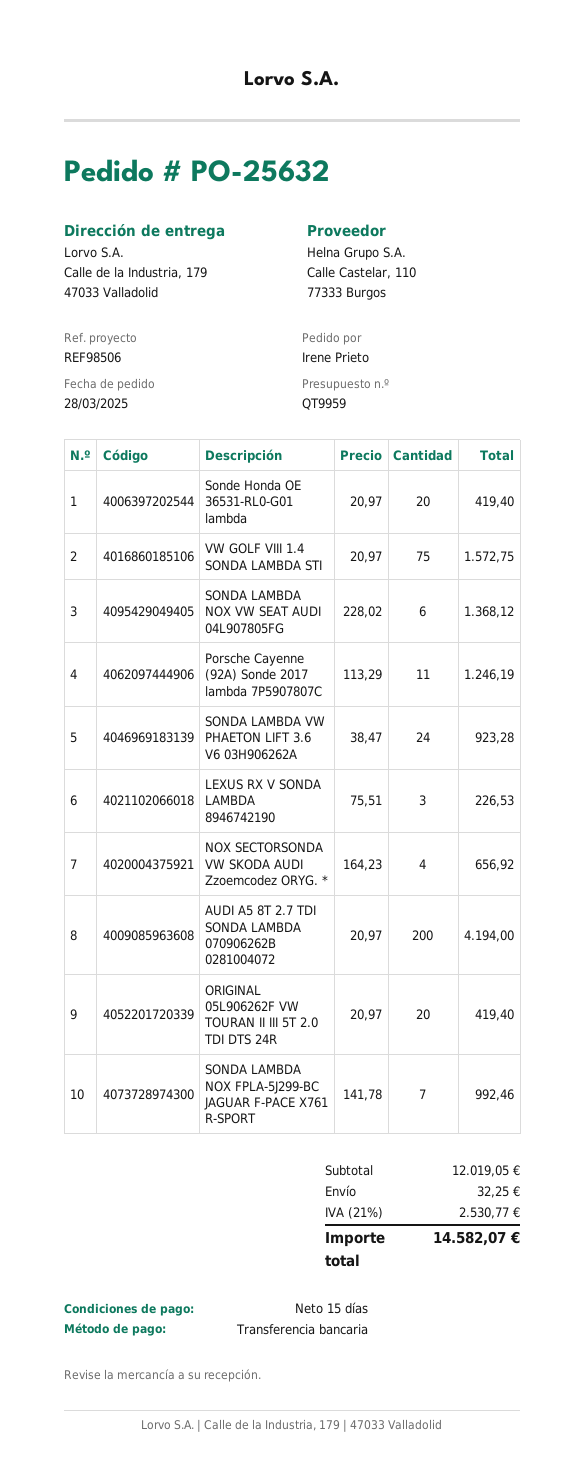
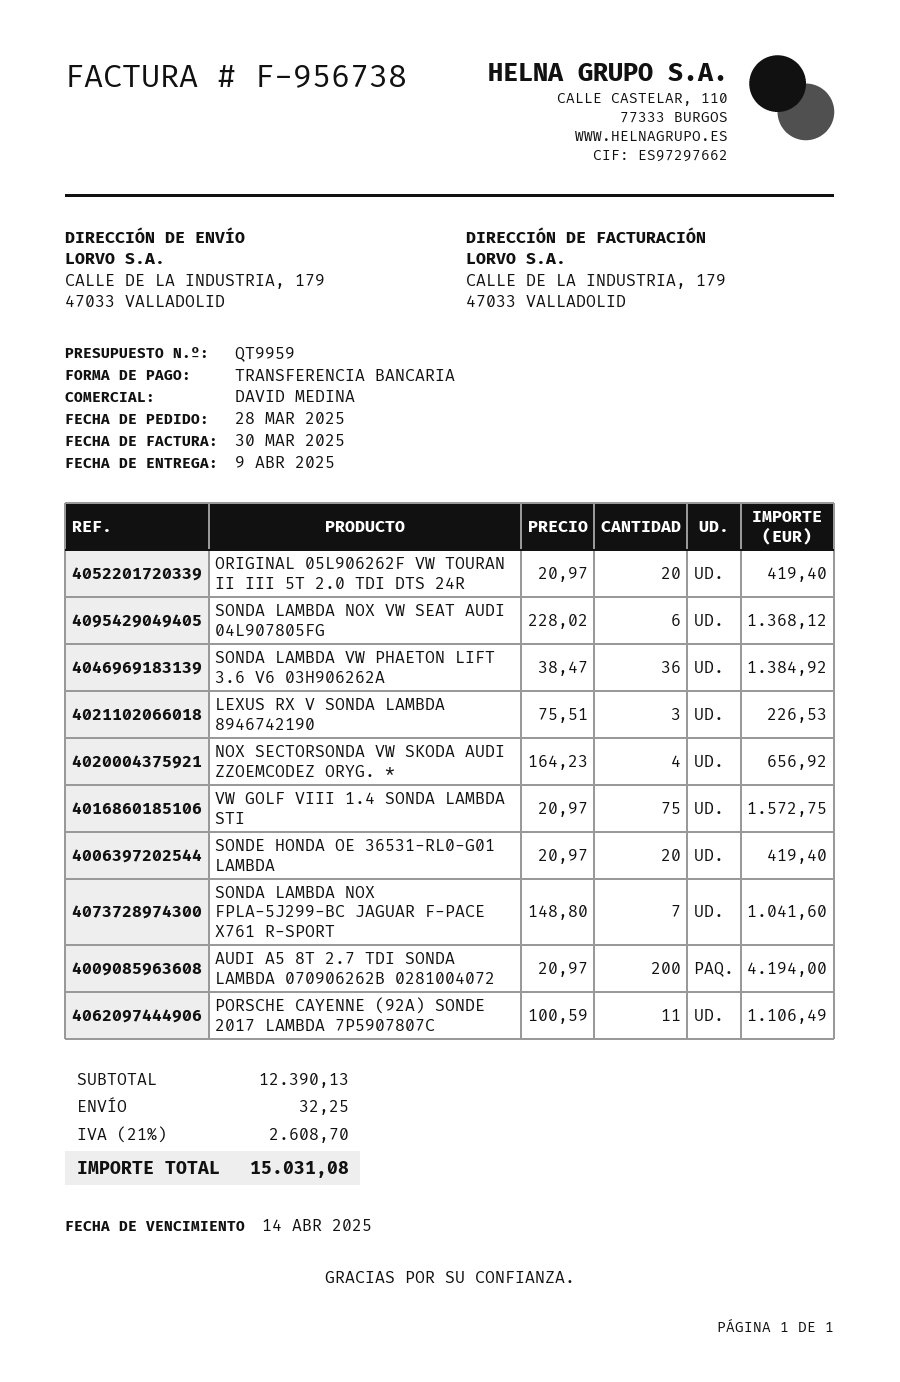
Porsche Cayenne (92A) Sonde 2017 lambda 7P5907807C: 11 x 113.29 = 1246.19 -> 11 x 100.59 = 1106.49
SONDA LAMBDA VW PHAETON LIFT 3.6 V6 03H906262A: 24 x 38.47 = 923.28 -> 36 x 38.47 = 1384.92
SONDA LAMBDA NOX FPLA-5J299-BC JAGUAR F-PACE X761 R-SPORT: 7 x 141.78 = 992.46 -> 7 x 148.80 = 1041.60
subtotal: 12019.05 -> 12390.13
tax: 21% = 2530.77 -> 21% = 2608.70
total: 14582.07 -> 15031.08

